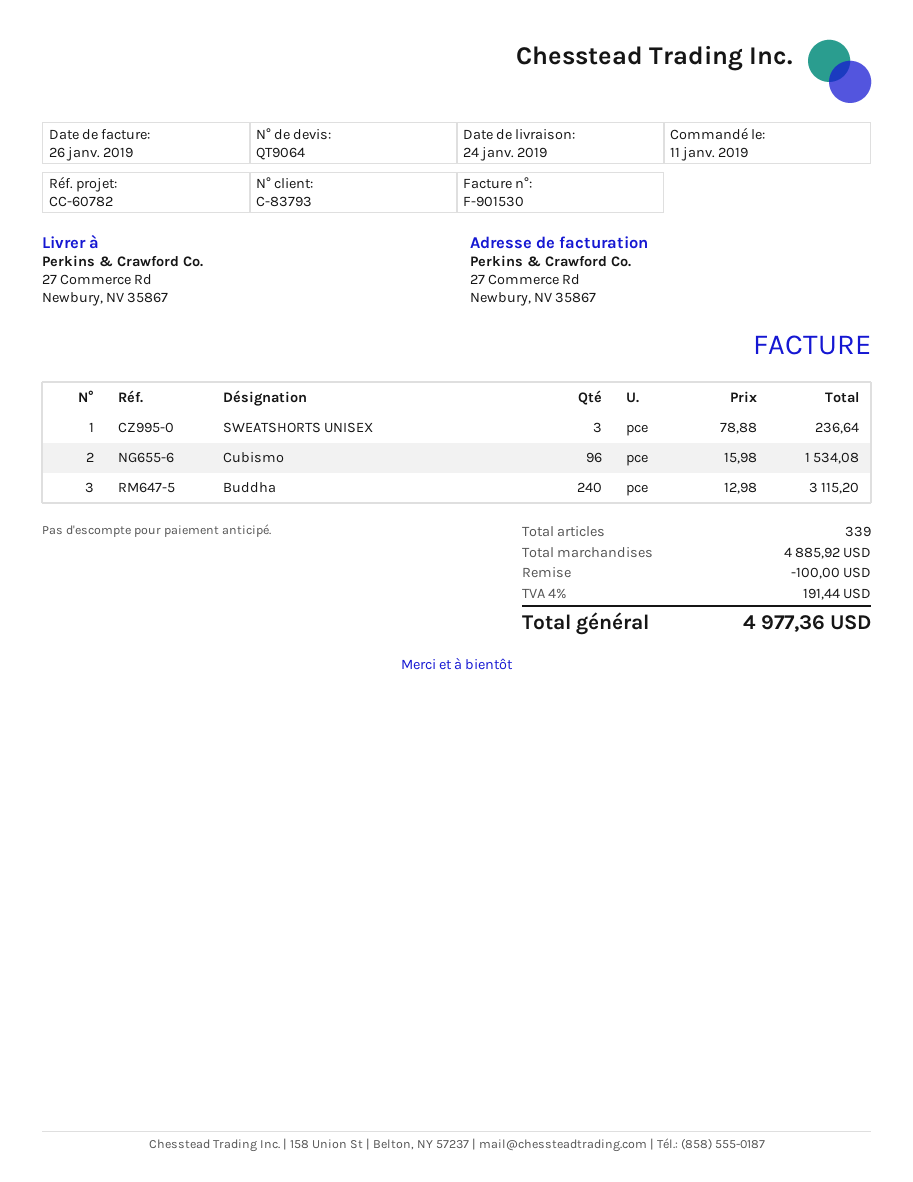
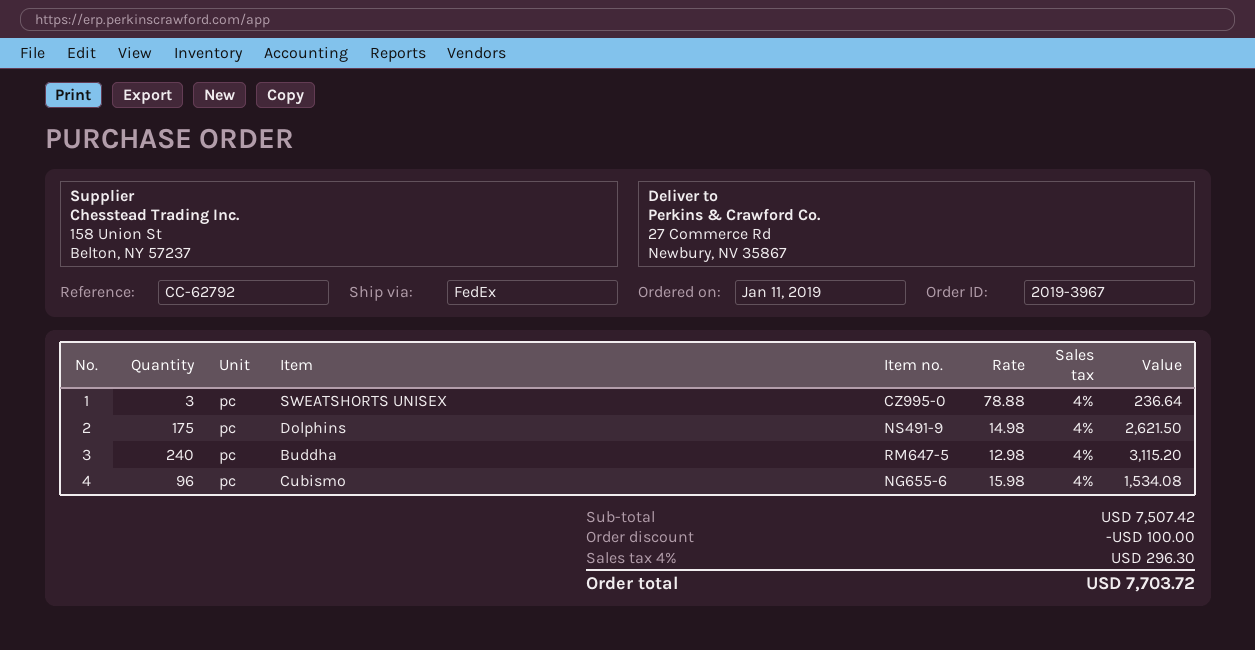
reference: CC-60782 -> CC-62792
Dolphins: none -> 175 x 14.98 = 2621.50
subtotal: 4885.92 -> 7507.42
tax: 4% = 191.44 -> 4% = 296.30
total: 4977.36 -> 7703.72

